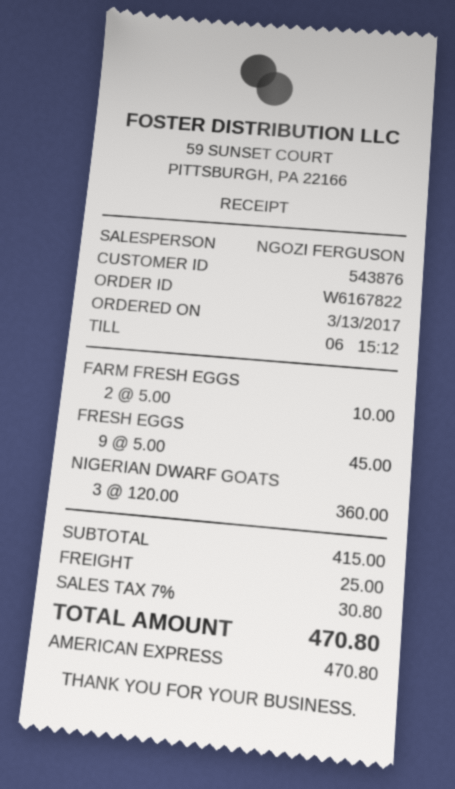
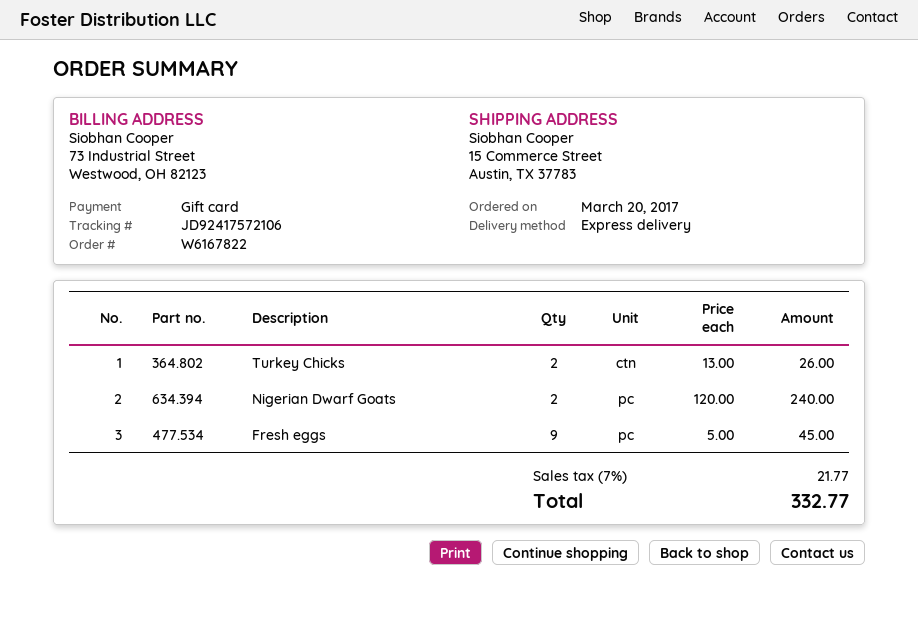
order date: 2017-03-13 -> 2017-03-20
payment method: American Express -> gift card
FARM FRESH EGGS: 2 x 5.00 = 10.00 -> none
NIGERIAN DWARF GOATS: 3 x 120.00 = 360.00 -> 2 x 120.00 = 240.00
Turkey Chicks: none -> 2 x 13.00 = 26.00
shipping: 25.00 -> none
tax: 7% = 30.80 -> 7% = 21.77
total: 470.80 -> 332.77

